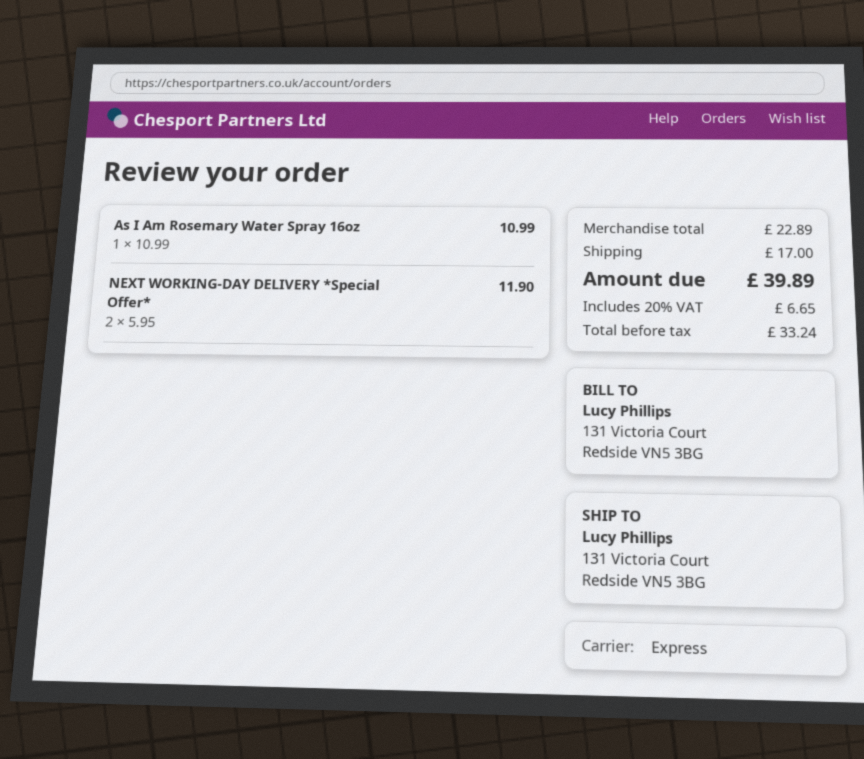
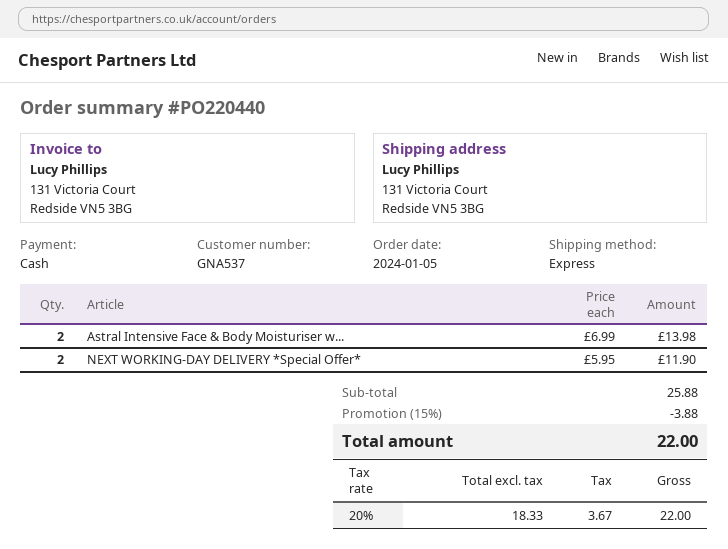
As I Am Rosemary Water Spray 16oz: 1 x 10.99 = 10.99 -> none
Astral Intensive Face & Body Moisturiser w...: none -> 2 x 6.99 = 13.98
subtotal: 22.89 -> 25.88
discount: none -> 15% = 3.88
shipping: 17.00 -> none
net: 33.24 -> 18.33
tax: 20% = 6.65 -> 20% = 3.67
total: 39.89 -> 22.00

